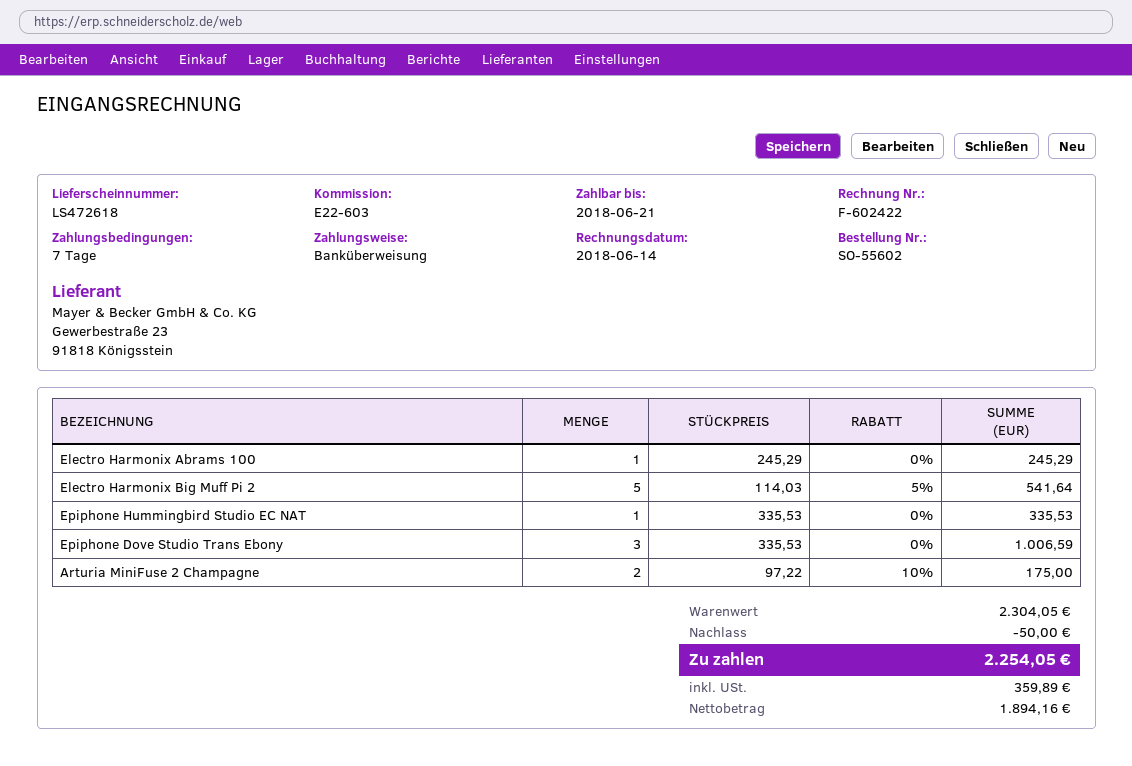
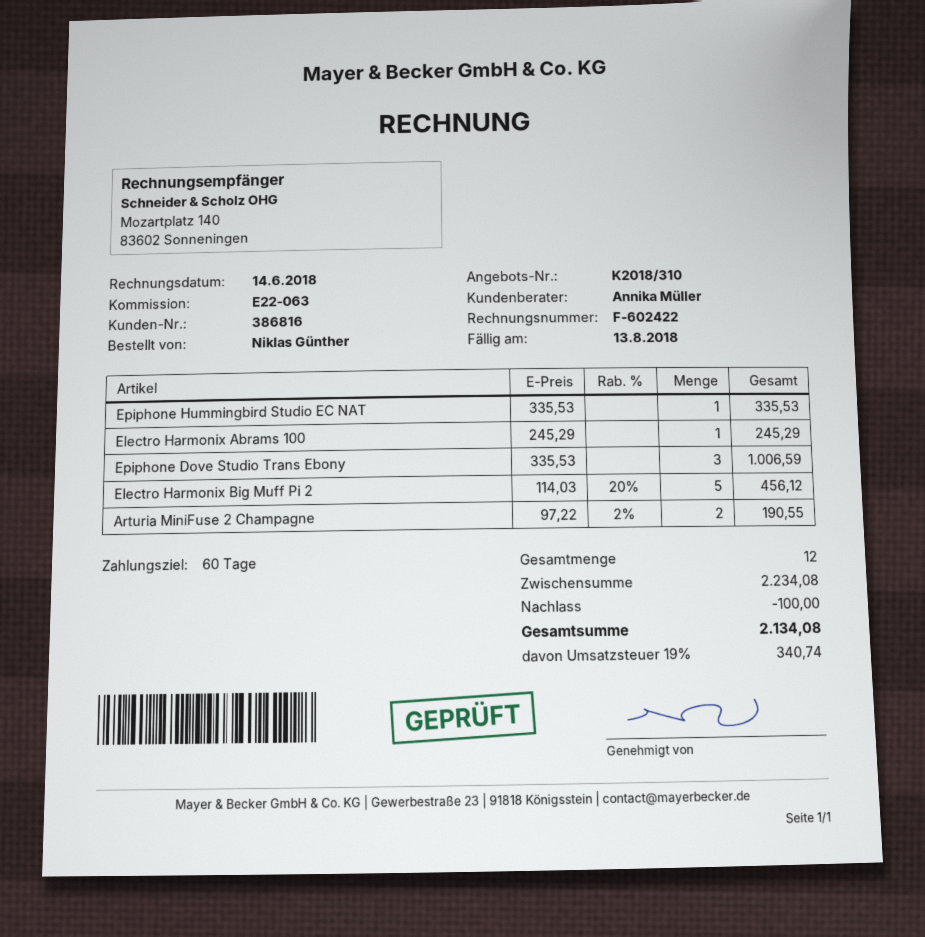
payment terms: 7 days -> 60 days
due date: 2018-06-21 -> 2018-08-13
reference: E22-603 -> E22-063
Electro Harmonix Big Muff Pi 2: 5 x 114.03 - 5% = 541.64 -> 5 x 114.03 - 20% = 456.12
Arturia MiniFuse 2 Champagne: 2 x 97.22 - 10% = 175.00 -> 2 x 97.22 - 2% = 190.55
subtotal: 2304.05 -> 2234.08
discount: 50.00 -> 100.00
tax: 359.89 -> 340.74
total: 2254.05 -> 2134.08

